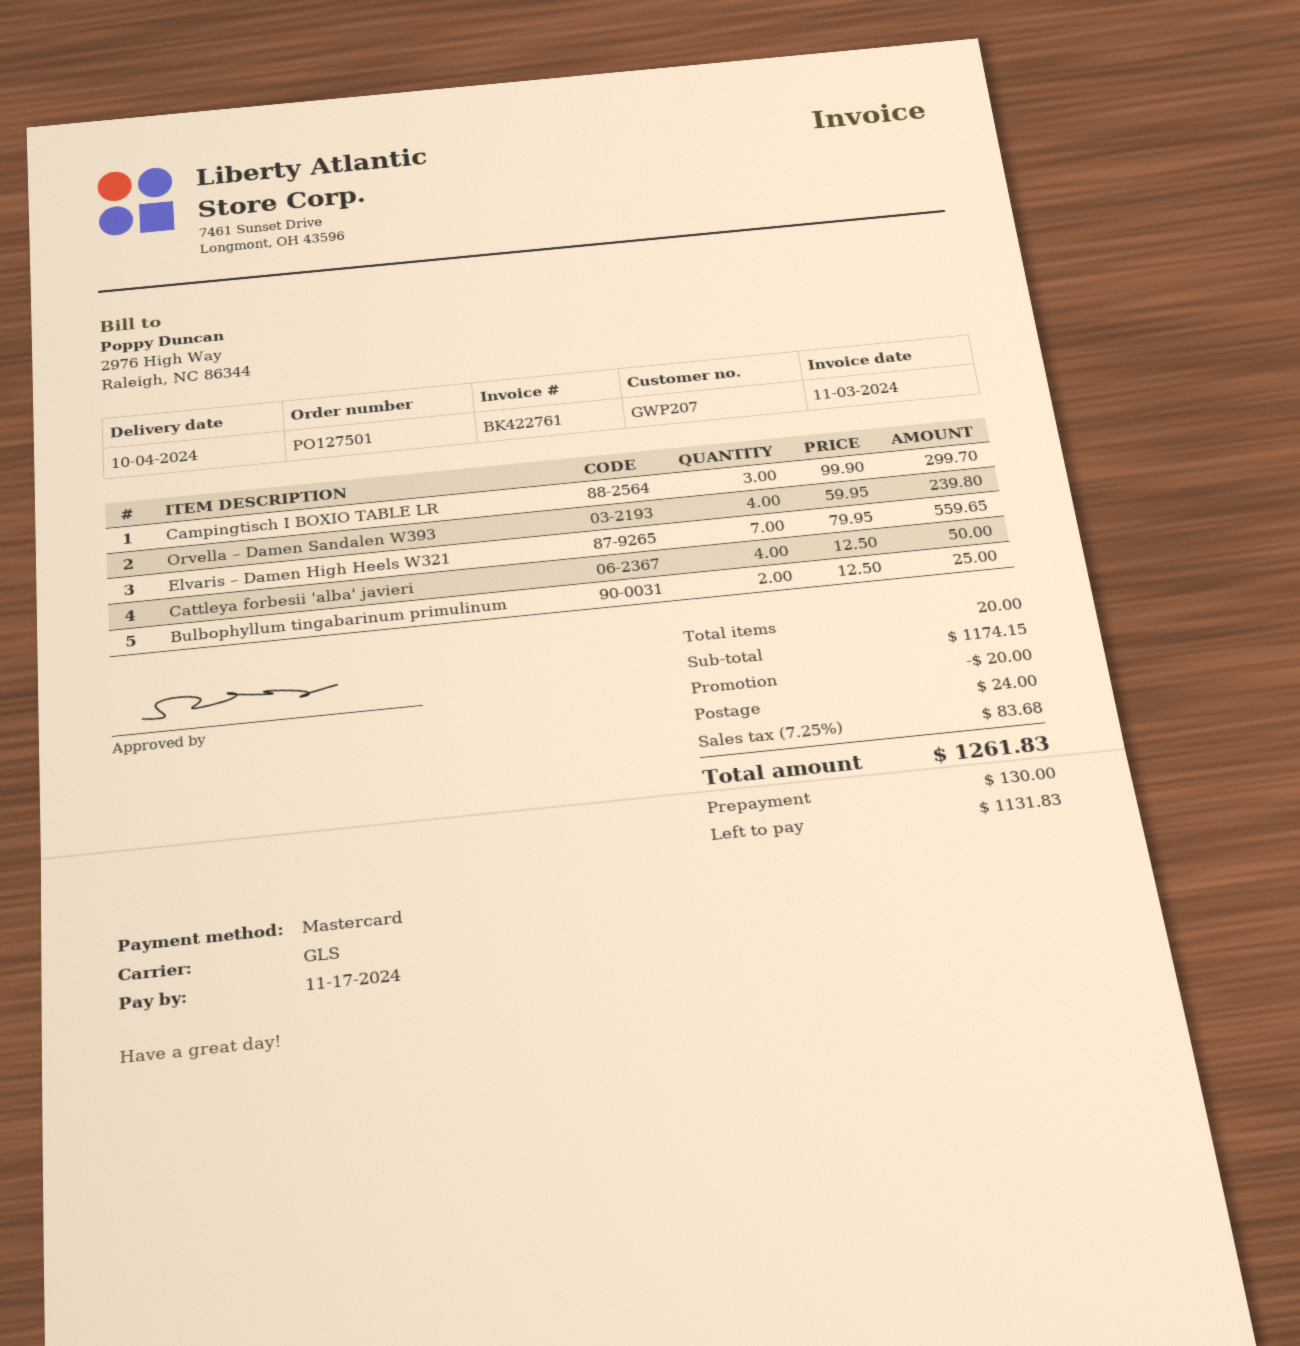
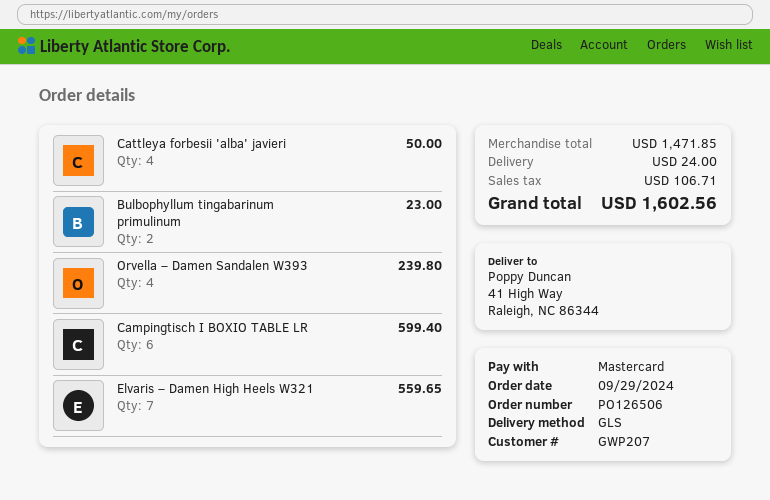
order number: PO127501 -> PO126506
Campingtisch I BOXIO TABLE LR: 3 for 299.70 -> 6 for 599.40
Bulbophyllum tingabarinum primulinum: 2 for 25.00 -> 2 for 23.00
subtotal: 1174.15 -> 1471.85
discount: 20.00 -> none
tax: 83.68 -> 106.71
total: 1261.83 -> 1602.56

